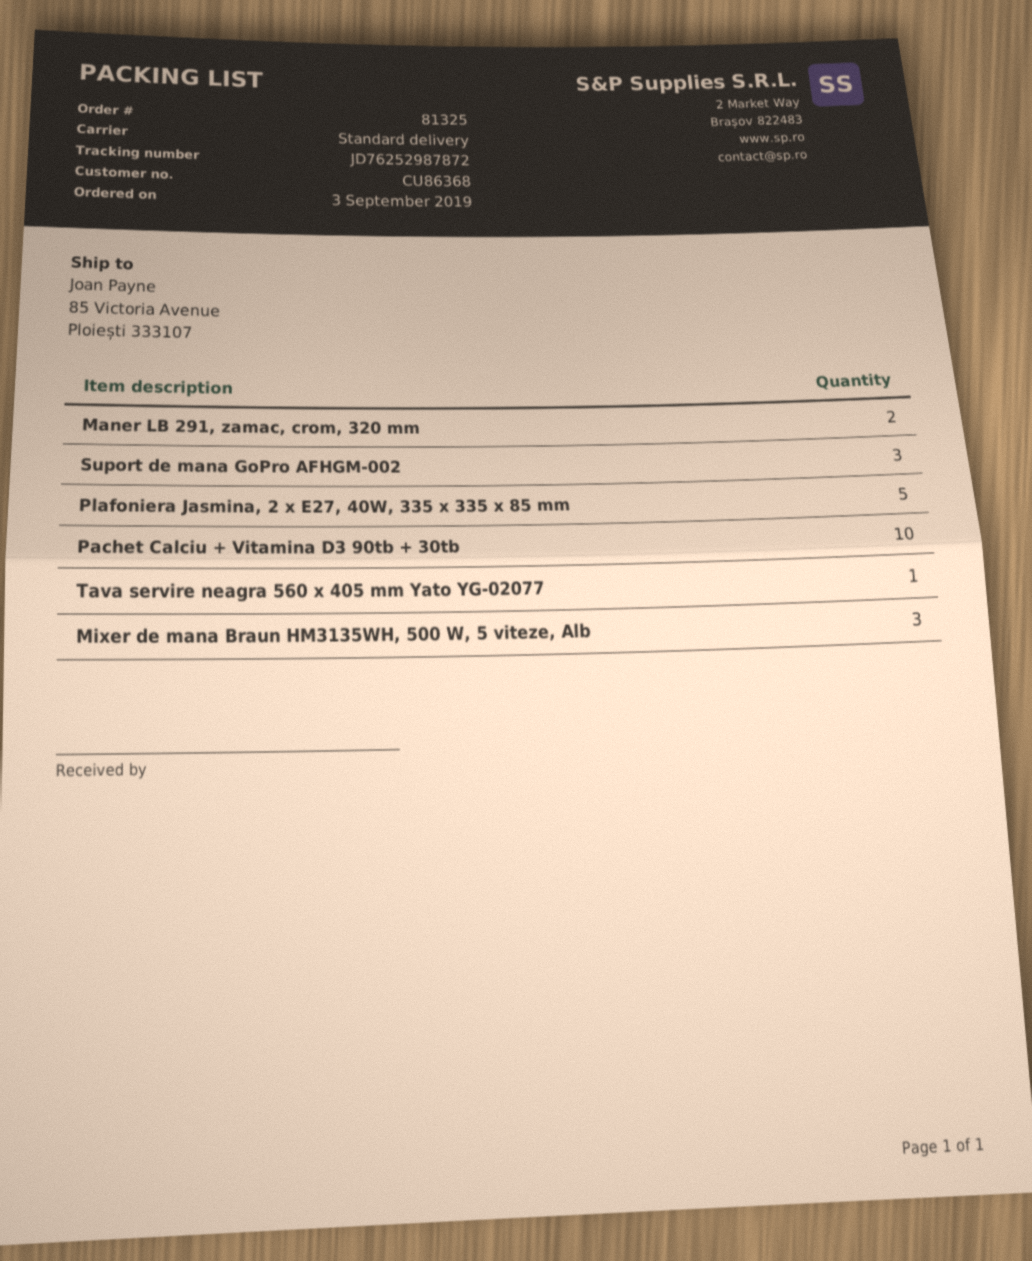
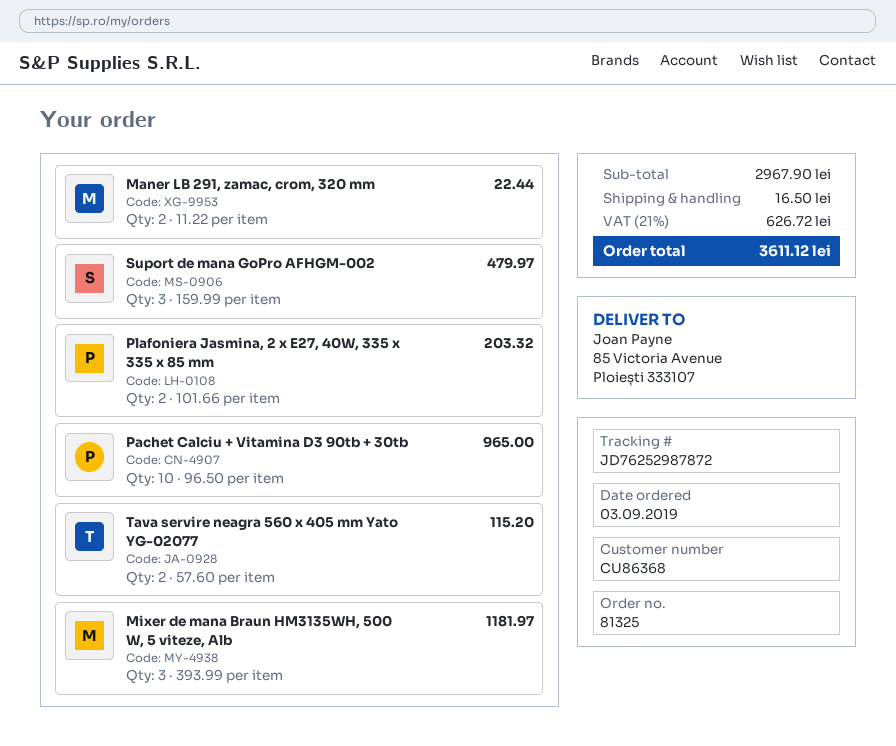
Plafoniera Jasmina, 2 x E27, 40W, 335 x 335 x 85 mm: 5 -> 2
Tava servire neagra 560 x 405 mm Yato YG-02077: 1 -> 2

